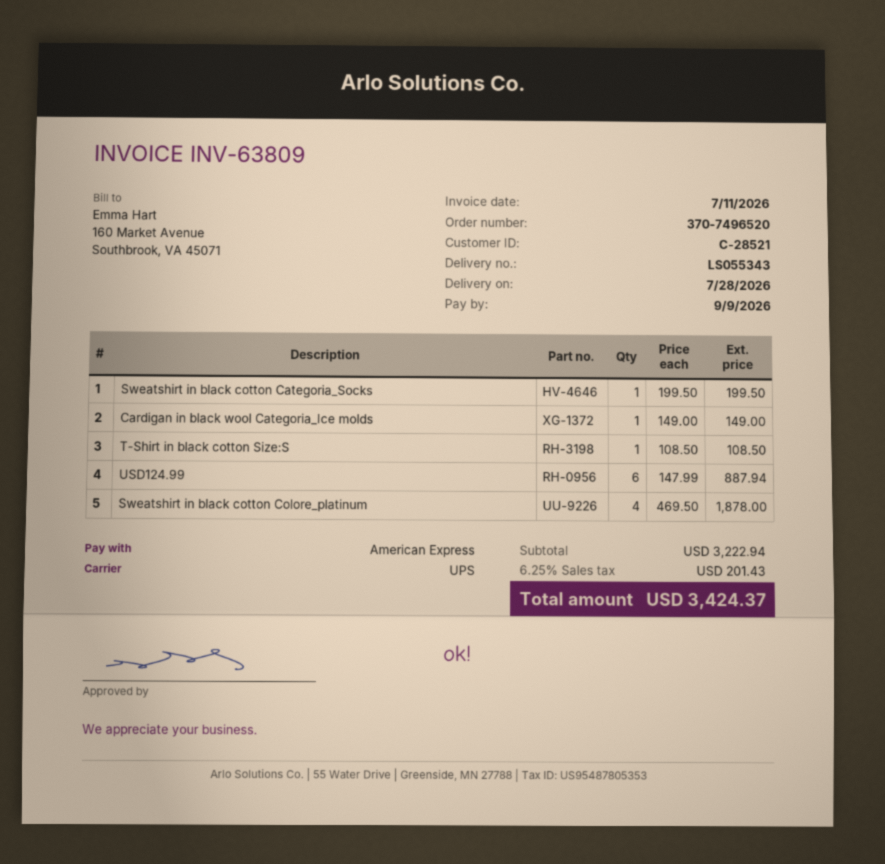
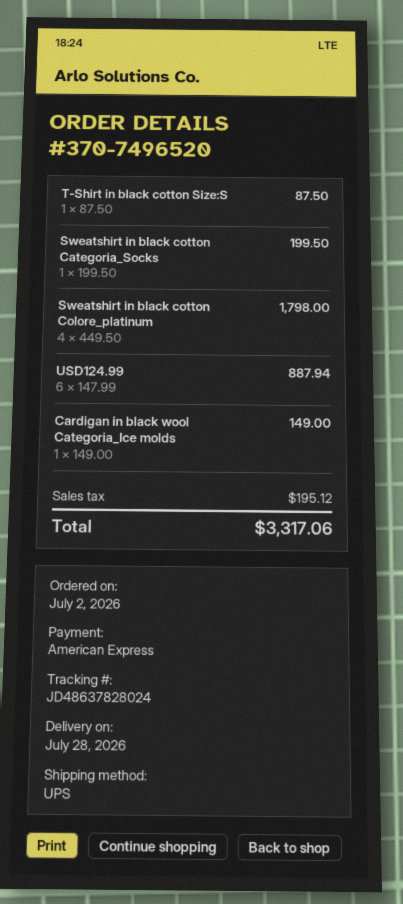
T-Shirt in black cotton Size:S: 1 x 108.50 = 108.50 -> 1 x 87.50 = 87.50
Sweatshirt in black cotton Colore_platinum: 4 x 469.50 = 1878.00 -> 4 x 449.50 = 1798.00
tax: 201.43 -> 195.12
total: 3424.37 -> 3317.06

